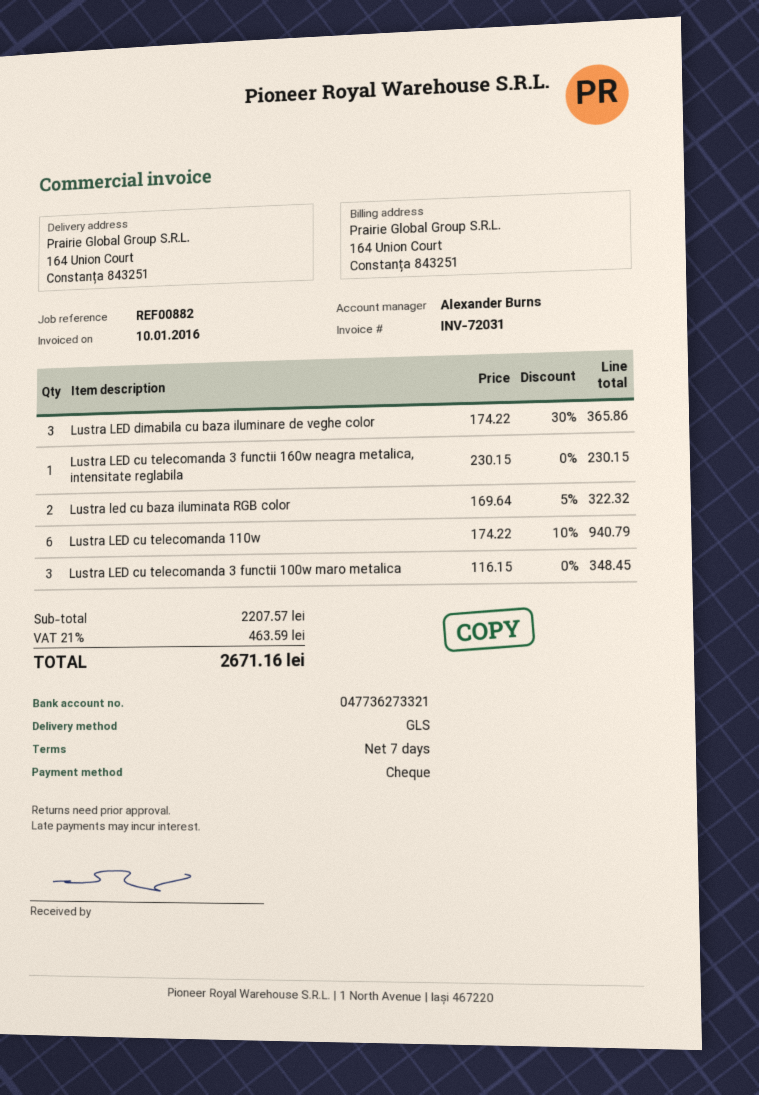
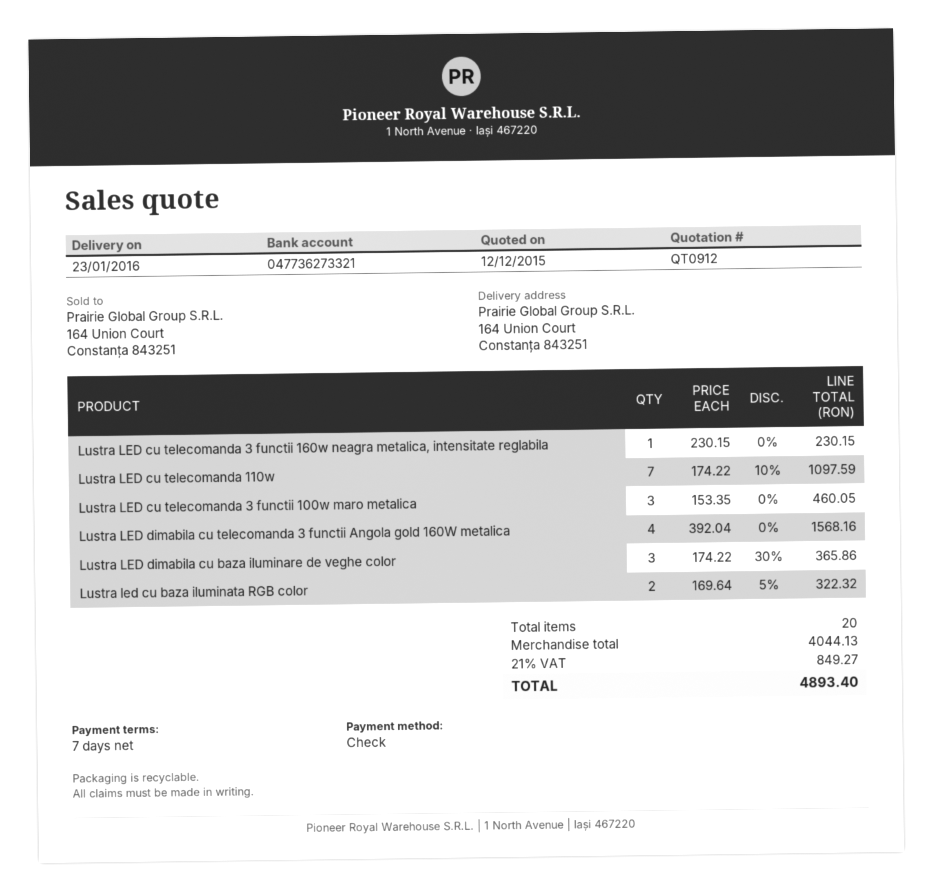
Lustra LED cu telecomanda 110w: 6 x 174.22 - 10% = 940.79 -> 7 x 174.22 - 10% = 1097.59
Lustra LED cu telecomanda 3 functii 100w maro metalica: 3 x 116.15 = 348.45 -> 3 x 153.35 = 460.05
Lustra LED dimabila cu telecomanda 3 functii Angola gold 160W metalica: none -> 4 x 392.04 = 1568.16
subtotal: 2207.57 -> 4044.13
tax: 21% = 463.59 -> 21% = 849.27
total: 2671.16 -> 4893.40

